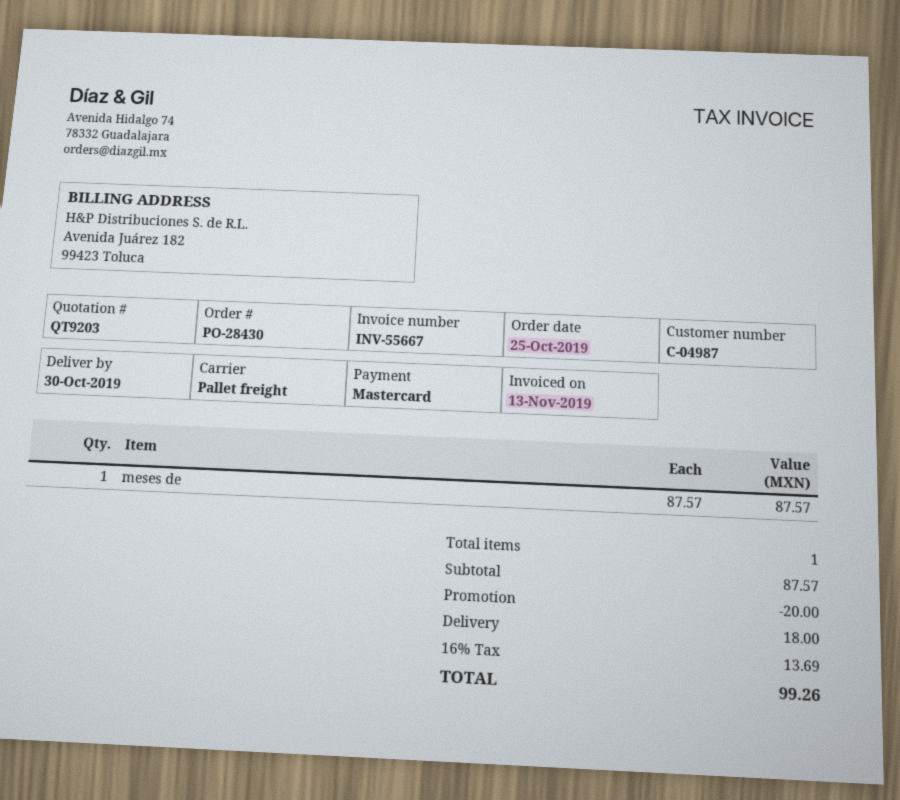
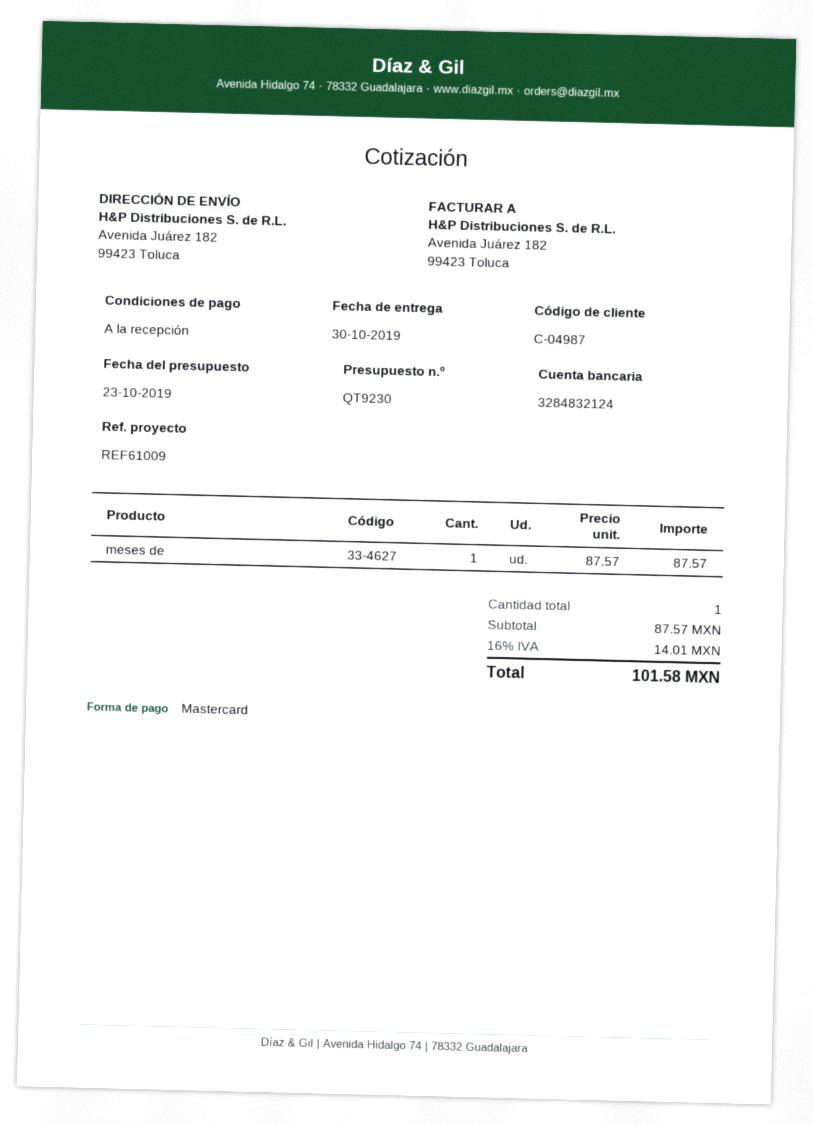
quote number: QT9203 -> QT9230
discount: 20.00 -> none
shipping: 18.00 -> none
tax: 16% = 13.69 -> 16% = 14.01
total: 99.26 -> 101.58

